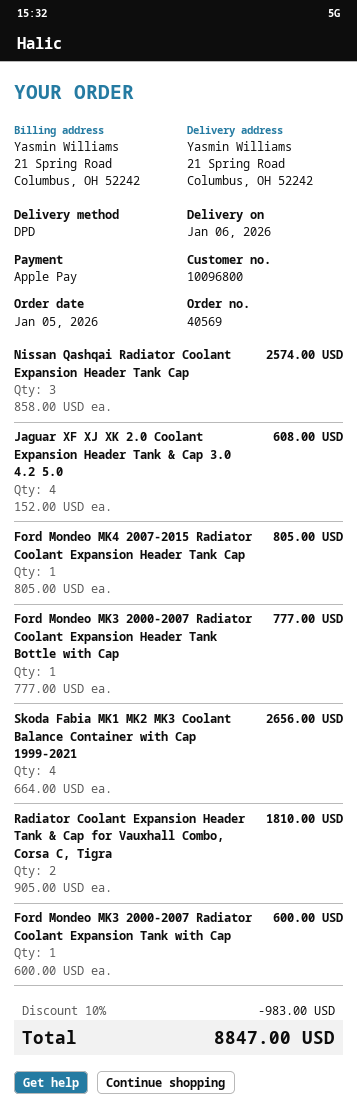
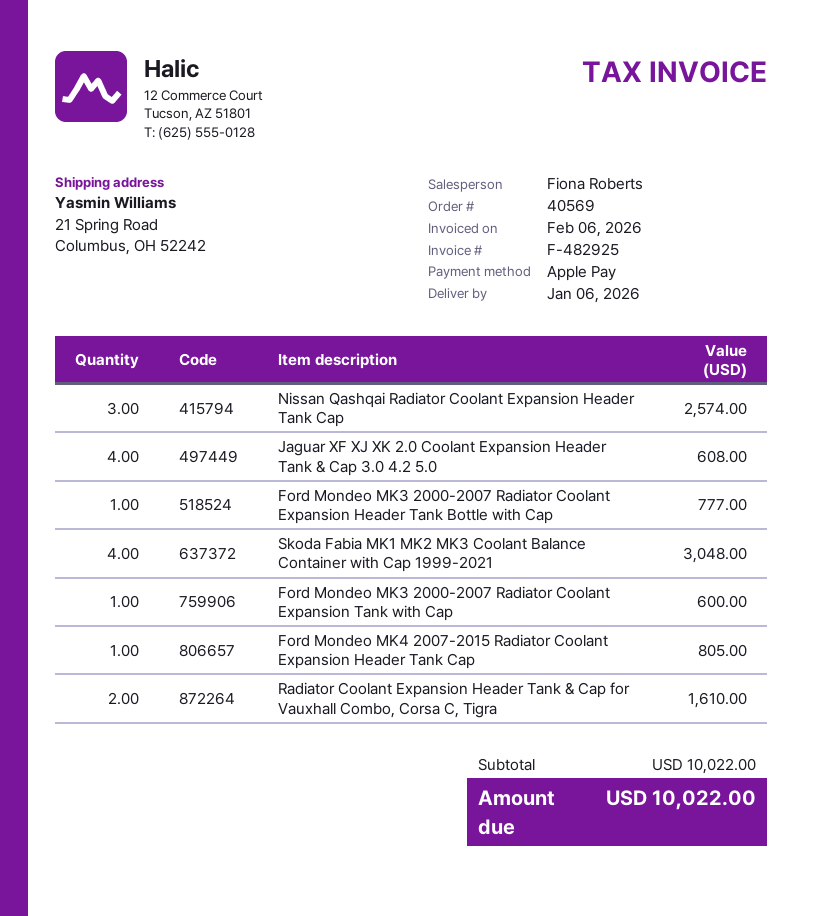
Skoda Fabia MK1 MK2 MK3 Coolant Balance Container with Cap 1999-2021: 4 for 2656.00 -> 4 for 3048.00
Radiator Coolant Expansion Header Tank & Cap for Vauxhall Combo, Corsa C, Tigra: 2 for 1810.00 -> 2 for 1610.00
discount: 10% = 983.00 -> none
total: 8847.00 -> 10022.00

